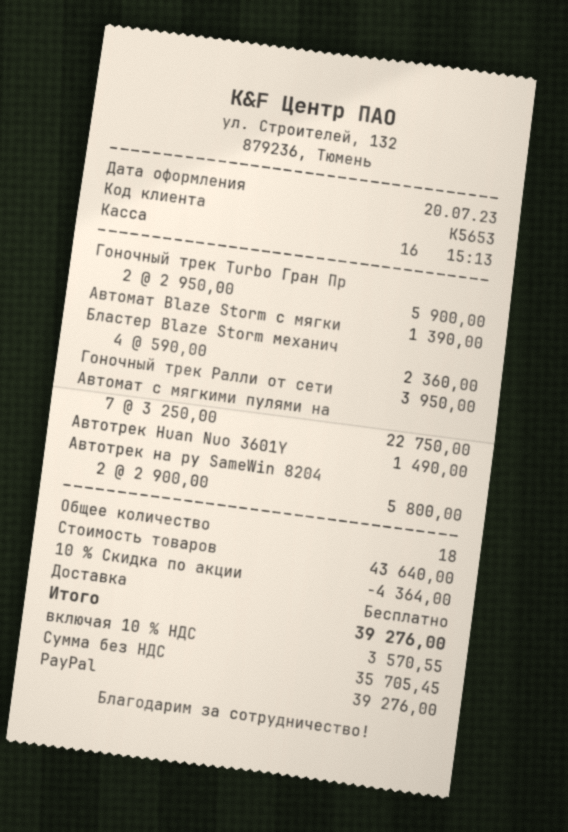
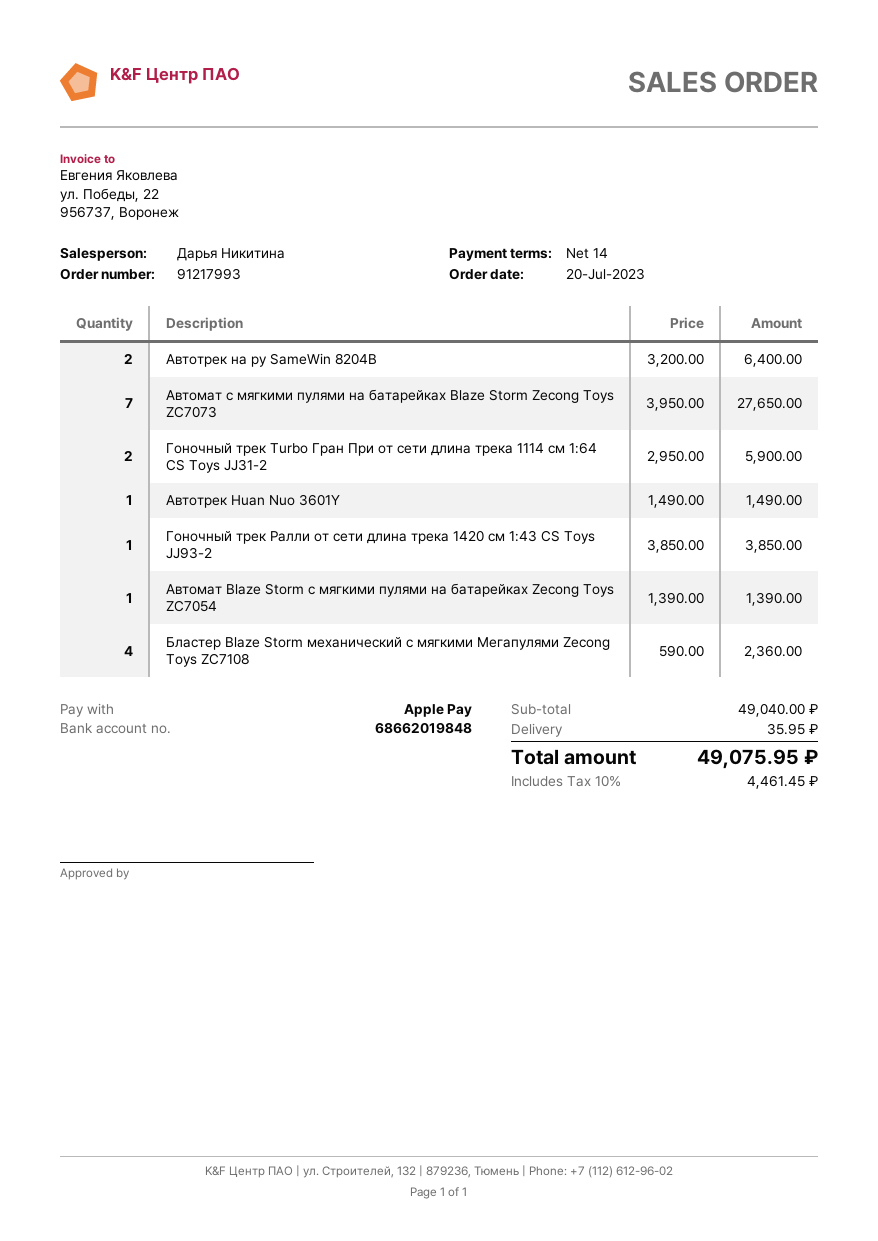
payment method: PayPal -> Apple Pay
Гоночный трек Ралли от сети: 1 x 3950.00 = 3950.00 -> 1 x 3850.00 = 3850.00
Автомат с мягкими пулями на: 7 x 3250.00 = 22750.00 -> 7 x 3950.00 = 27650.00
Автотрек на ру SameWin 8204: 2 x 2900.00 = 5800.00 -> 2 x 3200.00 = 6400.00
subtotal: 43640.00 -> 49040.00
discount: 10% = 4364.00 -> none
shipping: 0.00 -> 35.95
tax: 10% = 3570.55 -> 10% = 4461.45
total: 39276.00 -> 49075.95

